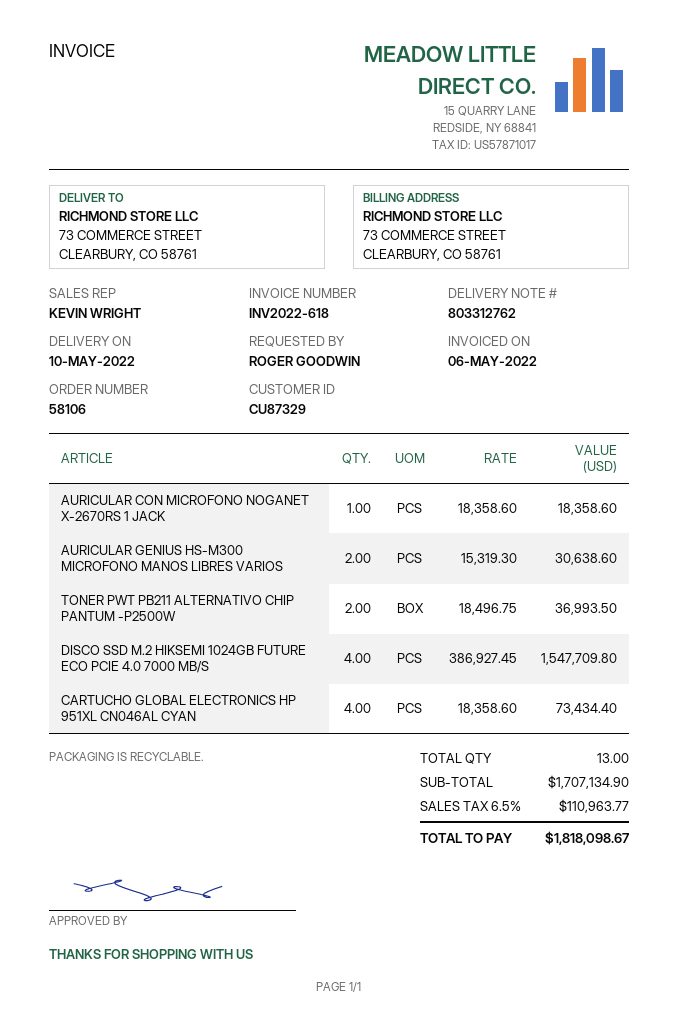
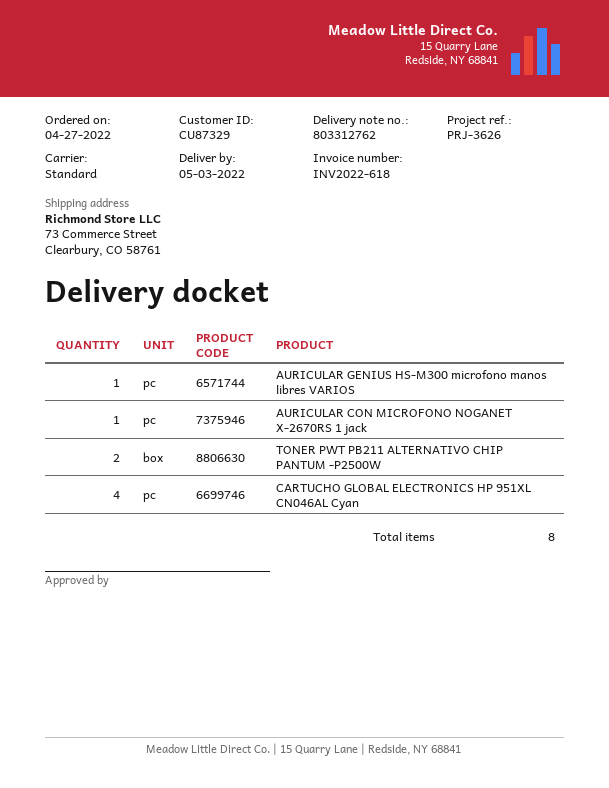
delivery date: 2022-05-10 -> 2022-05-03
AURICULAR GENIUS HS-M300 MICROFONO MANOS LIBRES VARIOS: 2 -> 1
DISCO SSD M.2 HIKSEMI 1024GB FUTURE ECO PCIE 4.0 7000 MB/S: 4 -> none
total quantity: 13 -> 8

